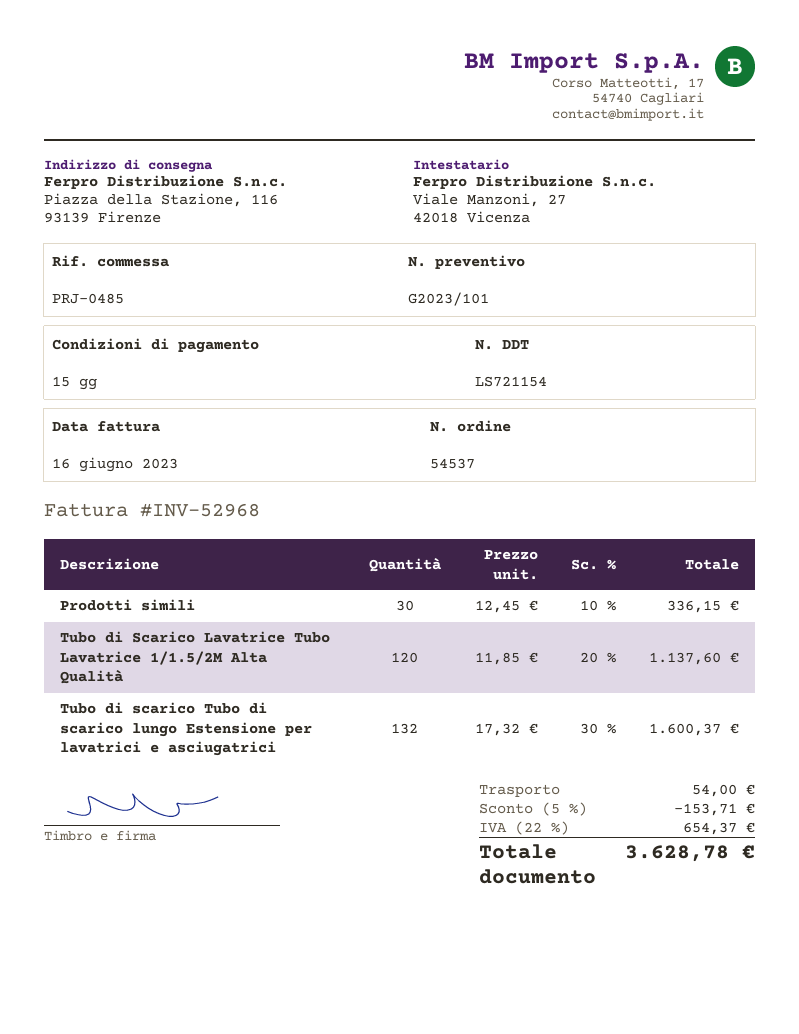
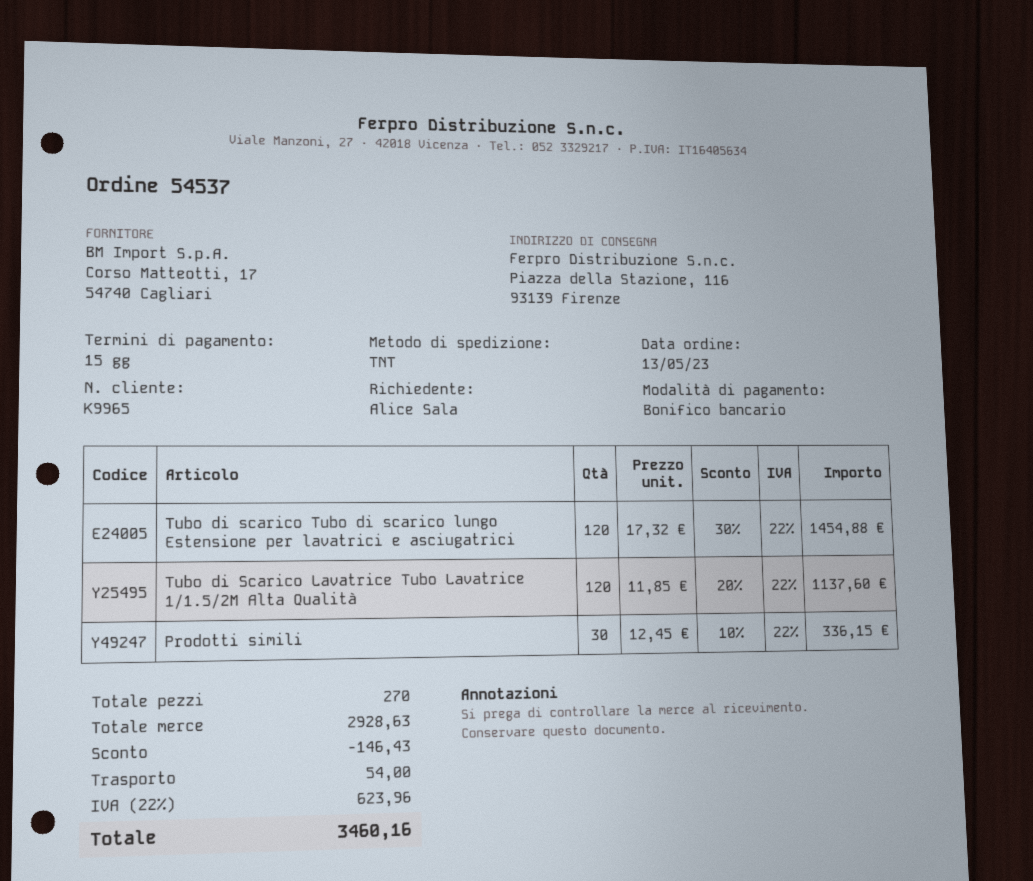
Tubo di scarico Tubo di scarico lungo Estensione per lavatrici e asciugatrici: 132 x 17.32 - 30% = 1600.37 -> 120 x 17.32 - 30% = 1454.88
discount: 153.71 -> 146.43
tax: 22% = 654.37 -> 22% = 623.96
total: 3628.78 -> 3460.16

